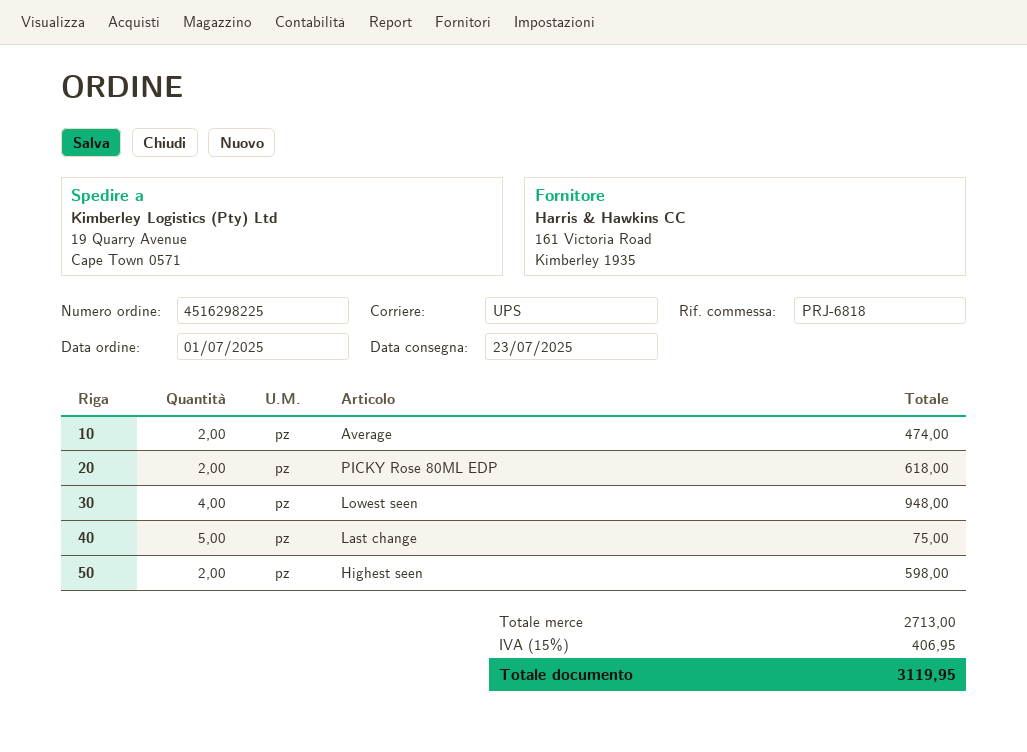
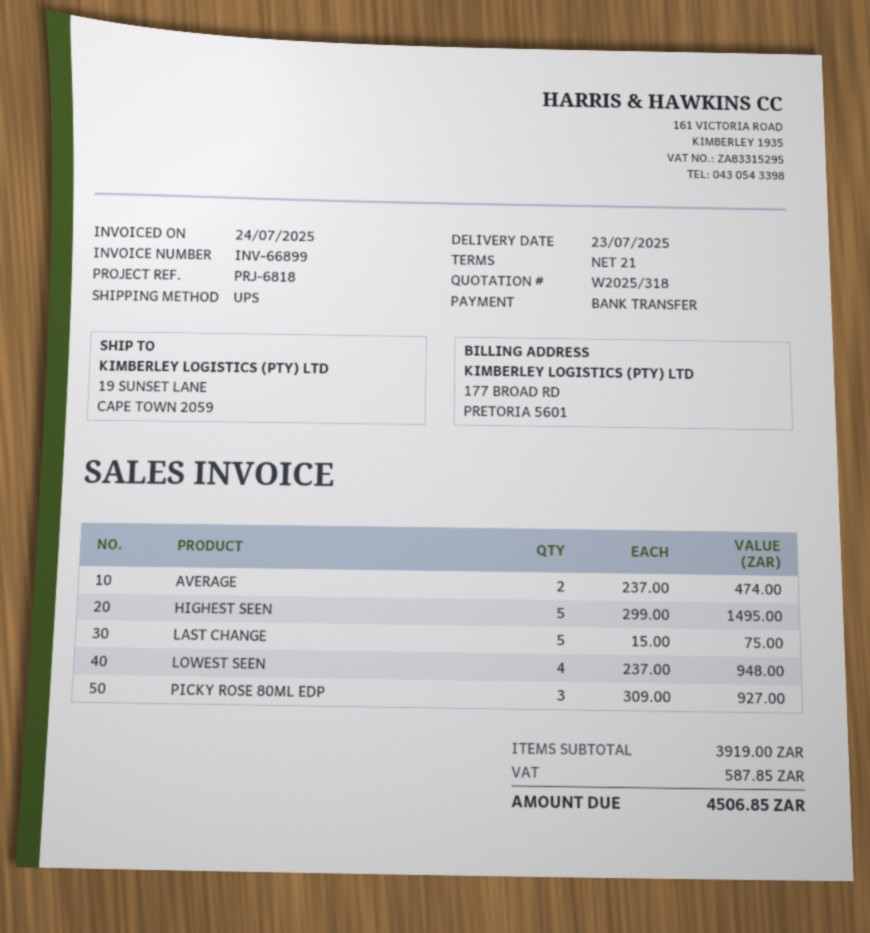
ship to: 19 Quarry Avenue, Cape Town 0571 -> 19 SUNSET LANE, CAPE TOWN 2059
PICKY Rose 80ML EDP: 2 for 618.00 -> 3 for 927.00
Highest seen: 2 for 598.00 -> 5 for 1495.00
subtotal: 2713.00 -> 3919.00
tax: 406.95 -> 587.85
total: 3119.95 -> 4506.85

